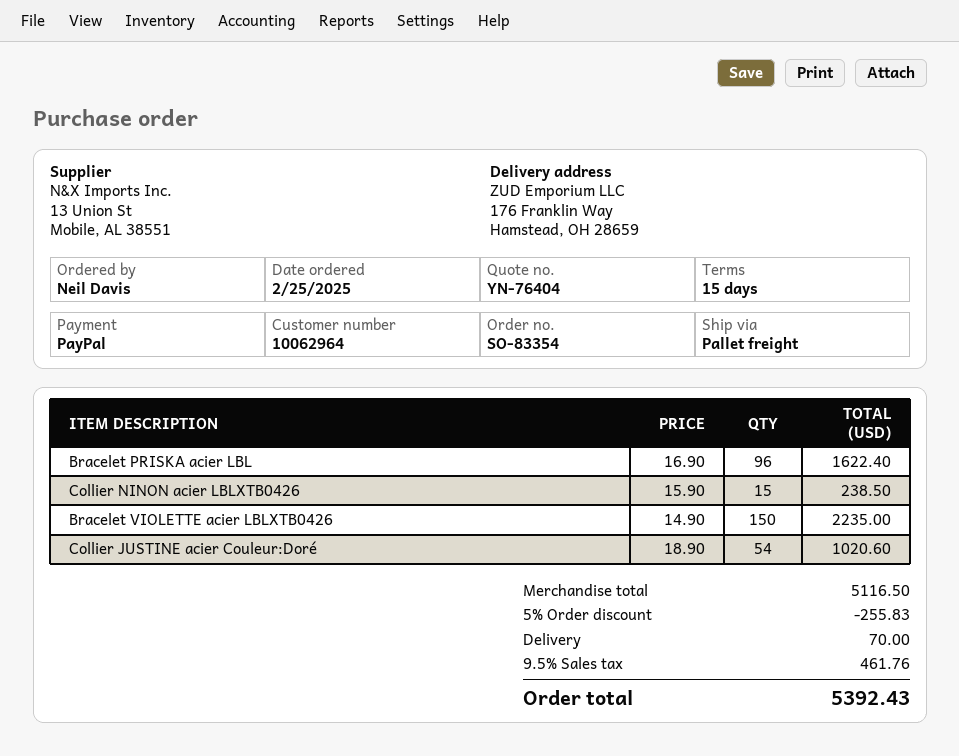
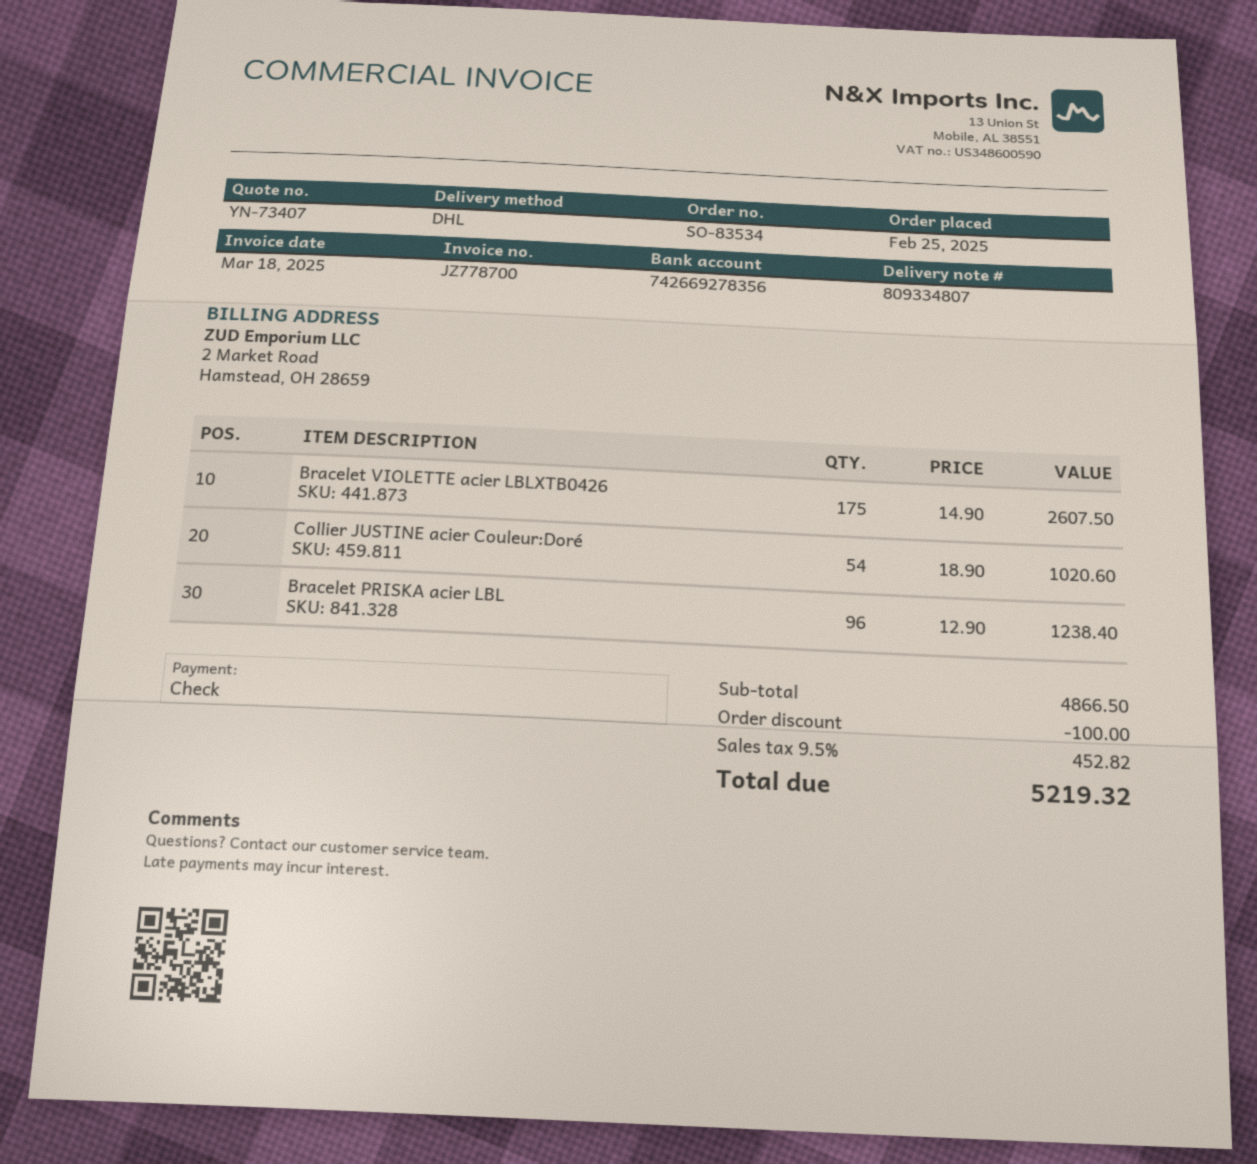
quote number: YN-76404 -> YN-73407
order number: SO-83354 -> SO-83534
payment method: PayPal -> cheque
shipping method: pallet freight -> DHL
Bracelet PRISKA acier LBL: 96 x 16.90 = 1622.40 -> 96 x 12.90 = 1238.40
Collier NINON acier LBLXTB0426: 15 x 15.90 = 238.50 -> none
Bracelet VIOLETTE acier LBLXTB0426: 150 x 14.90 = 2235.00 -> 175 x 14.90 = 2607.50
subtotal: 5116.50 -> 4866.50
discount: 255.83 -> 100.00
shipping: 70.00 -> none
tax: 9.5% = 461.76 -> 9.5% = 452.82
total: 5392.43 -> 5219.32

